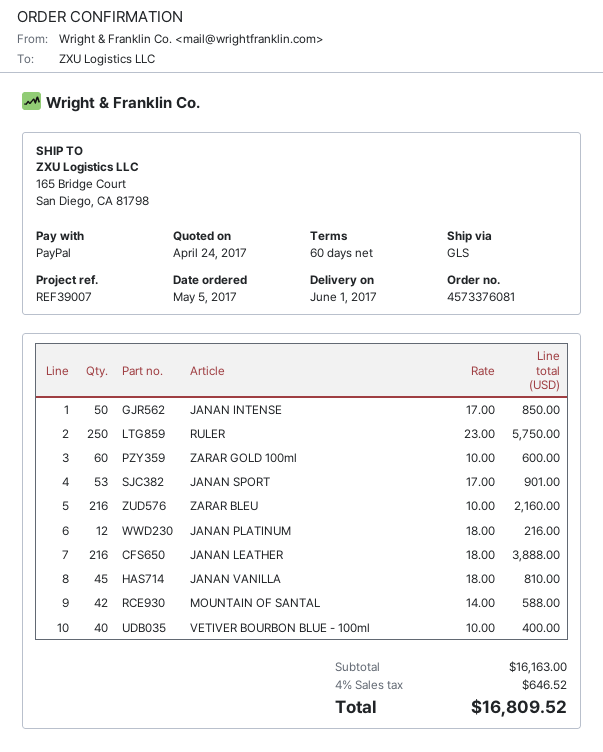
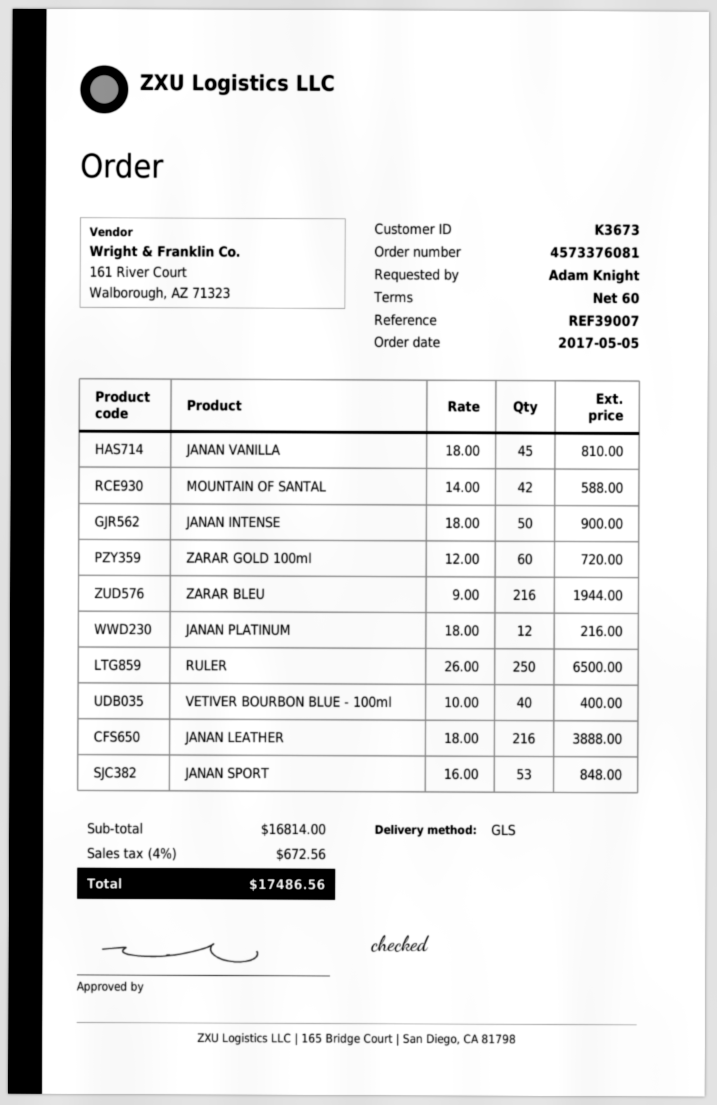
JANAN INTENSE: 50 x 17.00 = 850.00 -> 50 x 18.00 = 900.00
RULER: 250 x 23.00 = 5750.00 -> 250 x 26.00 = 6500.00
ZARAR GOLD 100ml: 60 x 10.00 = 600.00 -> 60 x 12.00 = 720.00
JANAN SPORT: 53 x 17.00 = 901.00 -> 53 x 16.00 = 848.00
ZARAR BLEU: 216 x 10.00 = 2160.00 -> 216 x 9.00 = 1944.00
subtotal: 16163.00 -> 16814.00
tax: 4% = 646.52 -> 4% = 672.56
total: 16809.52 -> 17486.56

